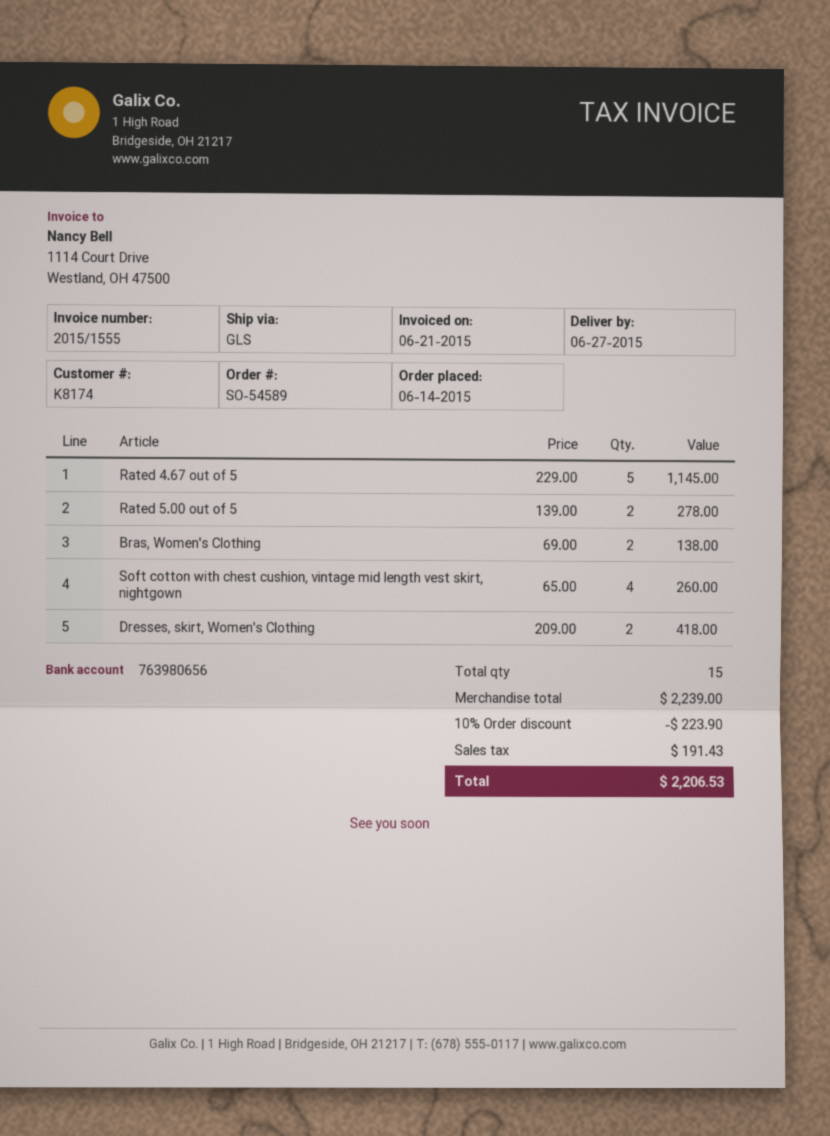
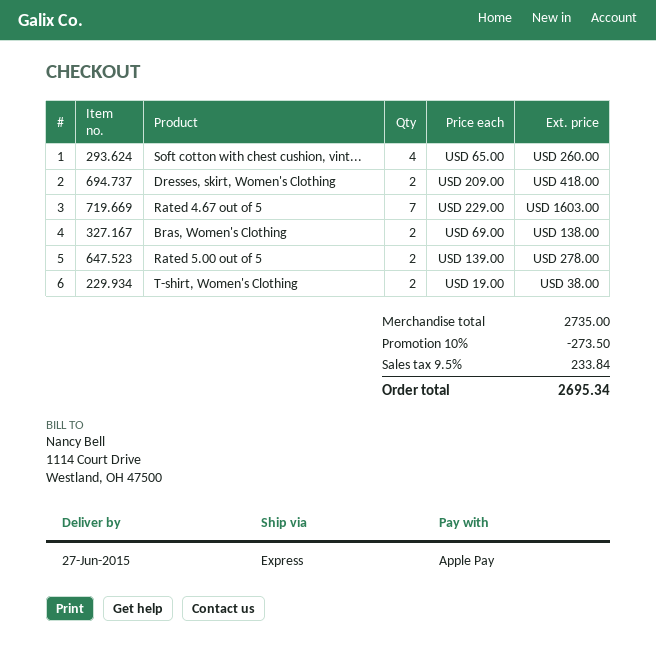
shipping method: GLS -> express
Rated 4.67 out of 5: 5 x 229.00 = 1145.00 -> 7 x 229.00 = 1603.00
T-shirt, Women's Clothing: none -> 2 x 19.00 = 38.00
subtotal: 2239.00 -> 2735.00
discount: 10% = 223.90 -> 10% = 273.50
tax: 191.43 -> 233.84
total: 2206.53 -> 2695.34

